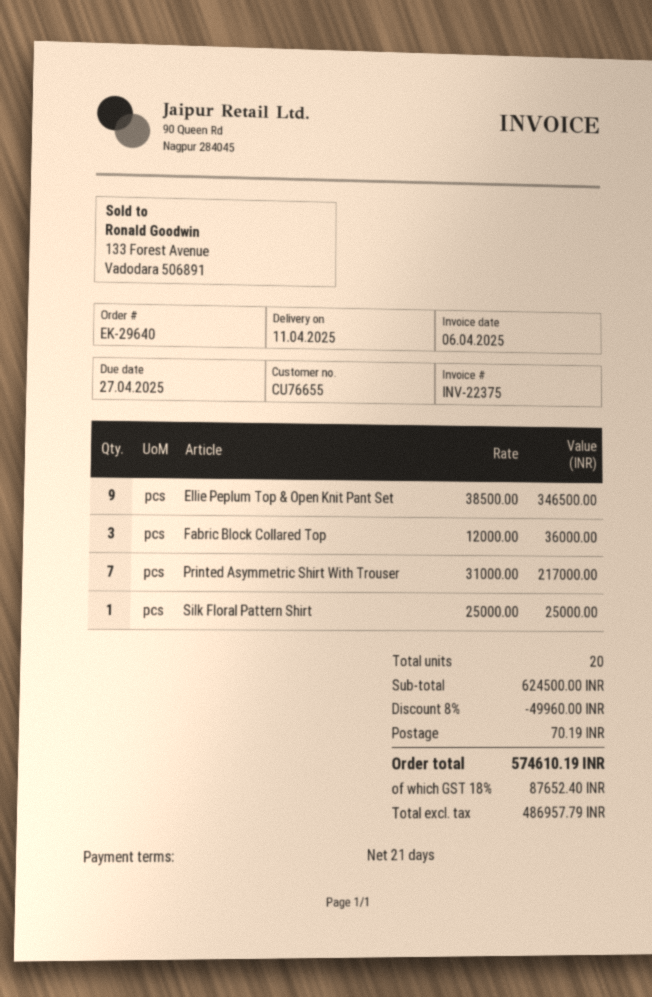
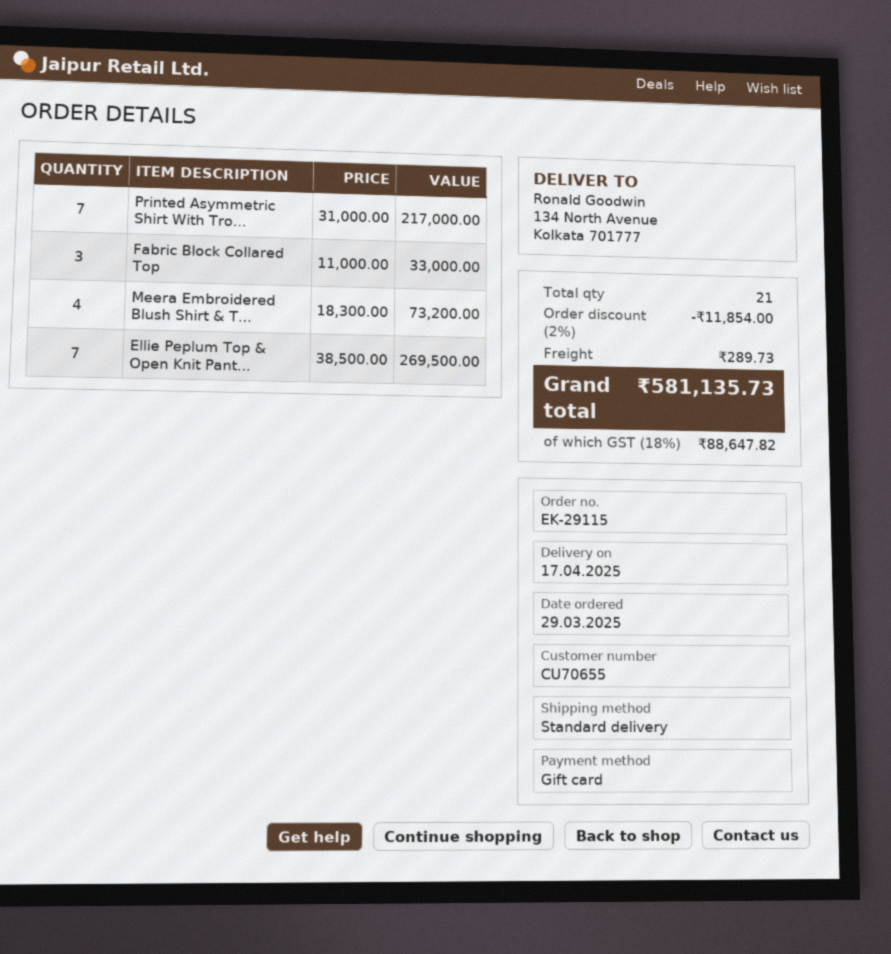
order number: EK-29640 -> EK-29115
delivery date: 2025-04-11 -> 2025-04-17
customer number: CU76655 -> CU70655
Ellie Peplum Top & Open Knit Pant Set: 9 x 38500.00 = 346500.00 -> 7 x 38500.00 = 269500.00
Fabric Block Collared Top: 3 x 12000.00 = 36000.00 -> 3 x 11000.00 = 33000.00
Silk Floral Pattern Shirt: 1 x 25000.00 = 25000.00 -> none
Meera Embroidered Blush Shirt & T...: none -> 4 x 18300.00 = 73200.00
total quantity: 20 -> 21
discount: 8% = 49960.00 -> 2% = 11854.00
shipping: 70.19 -> 289.73
tax: 18% = 87652.40 -> 18% = 88647.82
total: 574610.19 -> 581135.73

